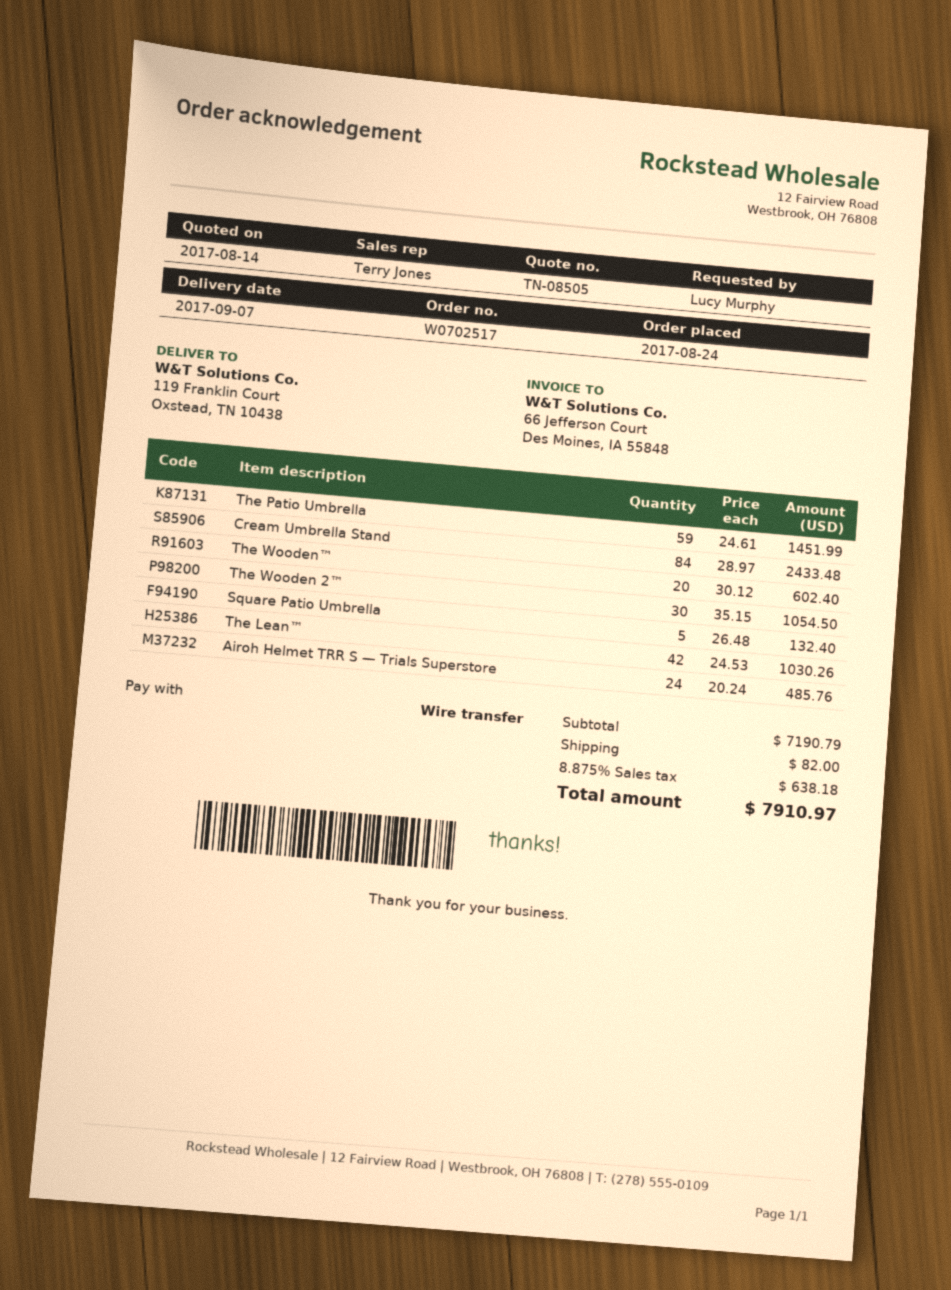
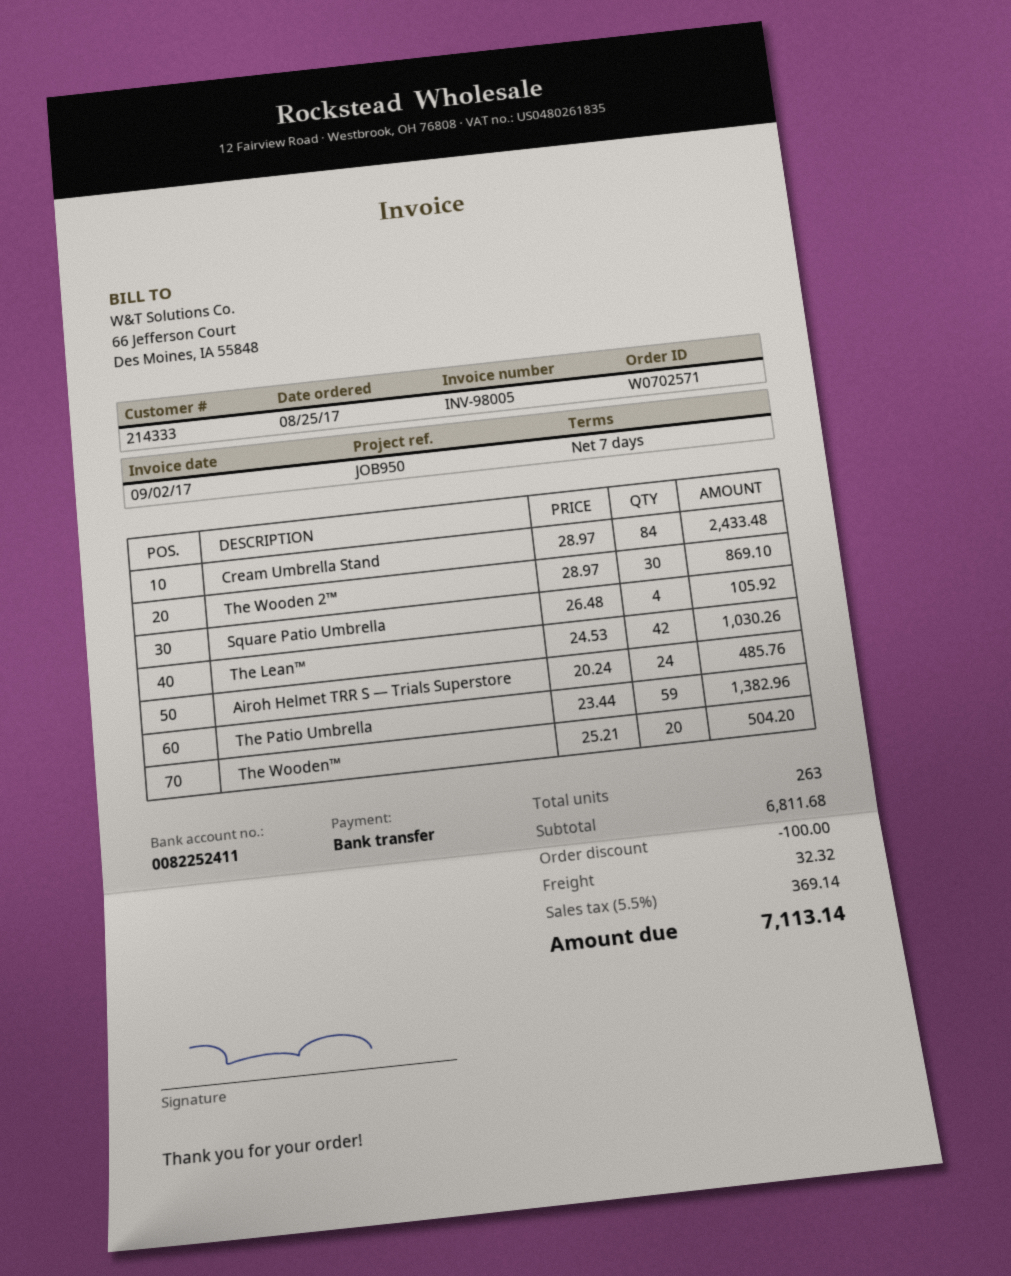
order number: W0702517 -> W0702571
order date: 2017-08-24 -> 2017-08-25
The Patio Umbrella: 59 x 24.61 = 1451.99 -> 59 x 23.44 = 1382.96
The Wooden™: 20 x 30.12 = 602.40 -> 20 x 25.21 = 504.20
The Wooden 2™: 30 x 35.15 = 1054.50 -> 30 x 28.97 = 869.10
Square Patio Umbrella: 5 x 26.48 = 132.40 -> 4 x 26.48 = 105.92
subtotal: 7190.79 -> 6811.68
discount: none -> 100.00
shipping: 82.00 -> 32.32
tax: 8.875% = 638.18 -> 5.5% = 369.14
total: 7910.97 -> 7113.14

